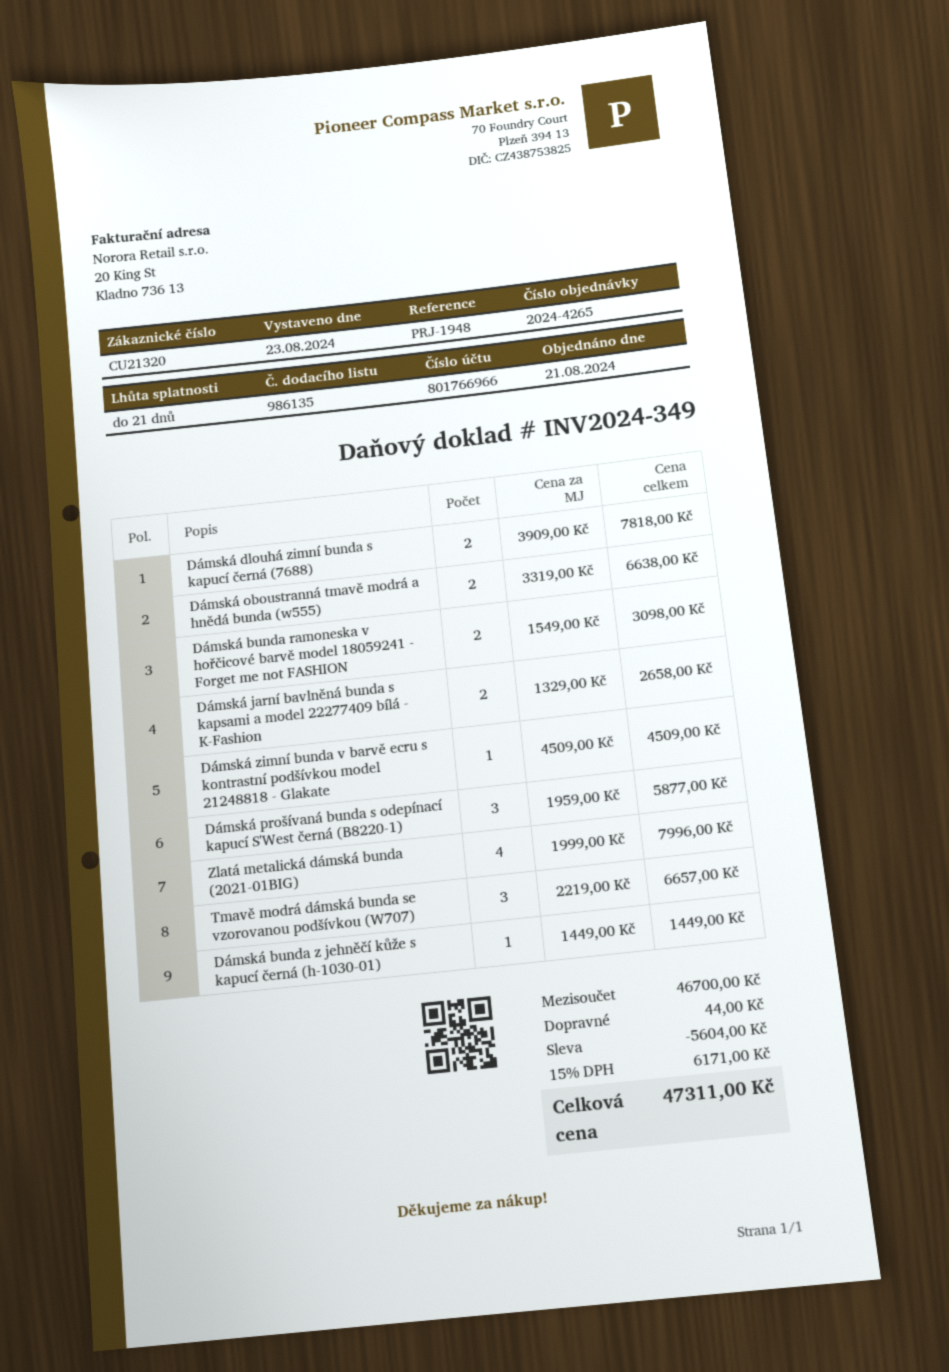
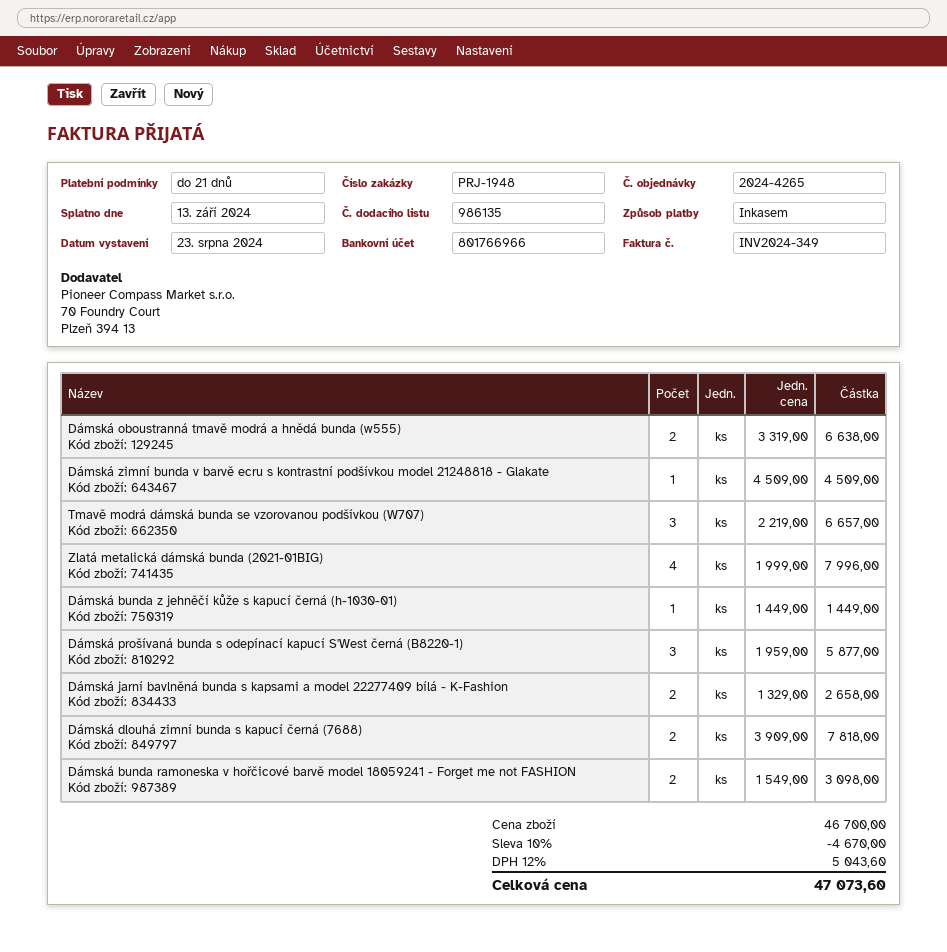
discount: 5604.00 -> 4670.00
shipping: 44.00 -> none
tax: 15% = 6171.00 -> 12% = 5043.60
total: 47311.00 -> 47073.60

